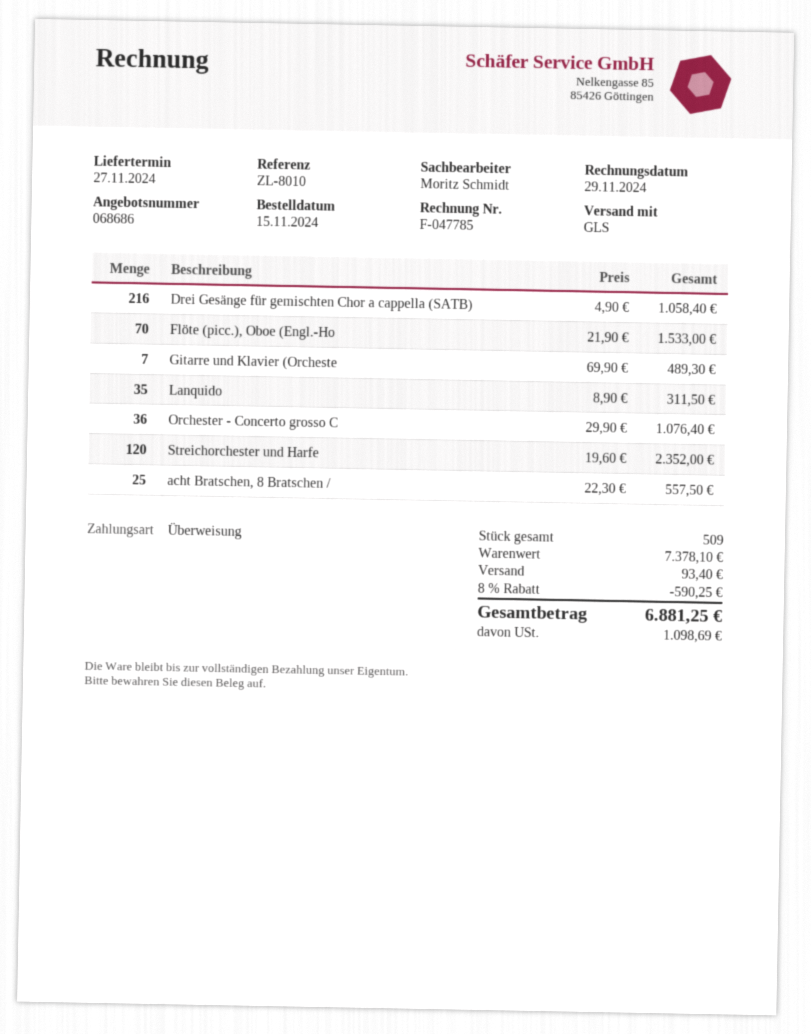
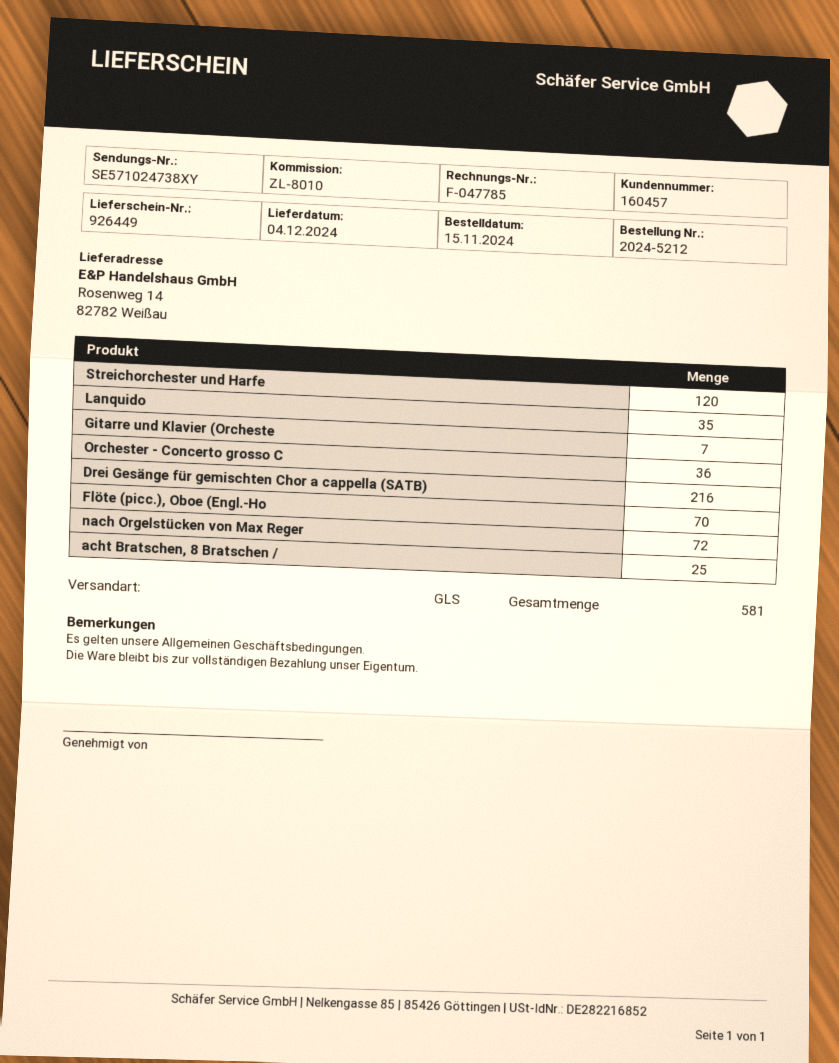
delivery date: 2024-11-27 -> 2024-12-04
nach Orgelstücken von Max Reger: none -> 72
total quantity: 509 -> 581

